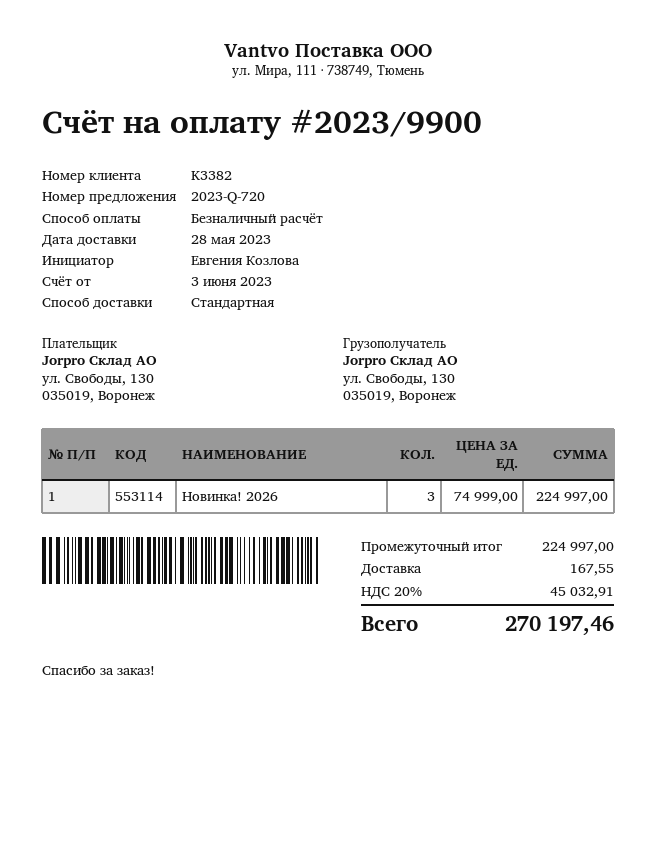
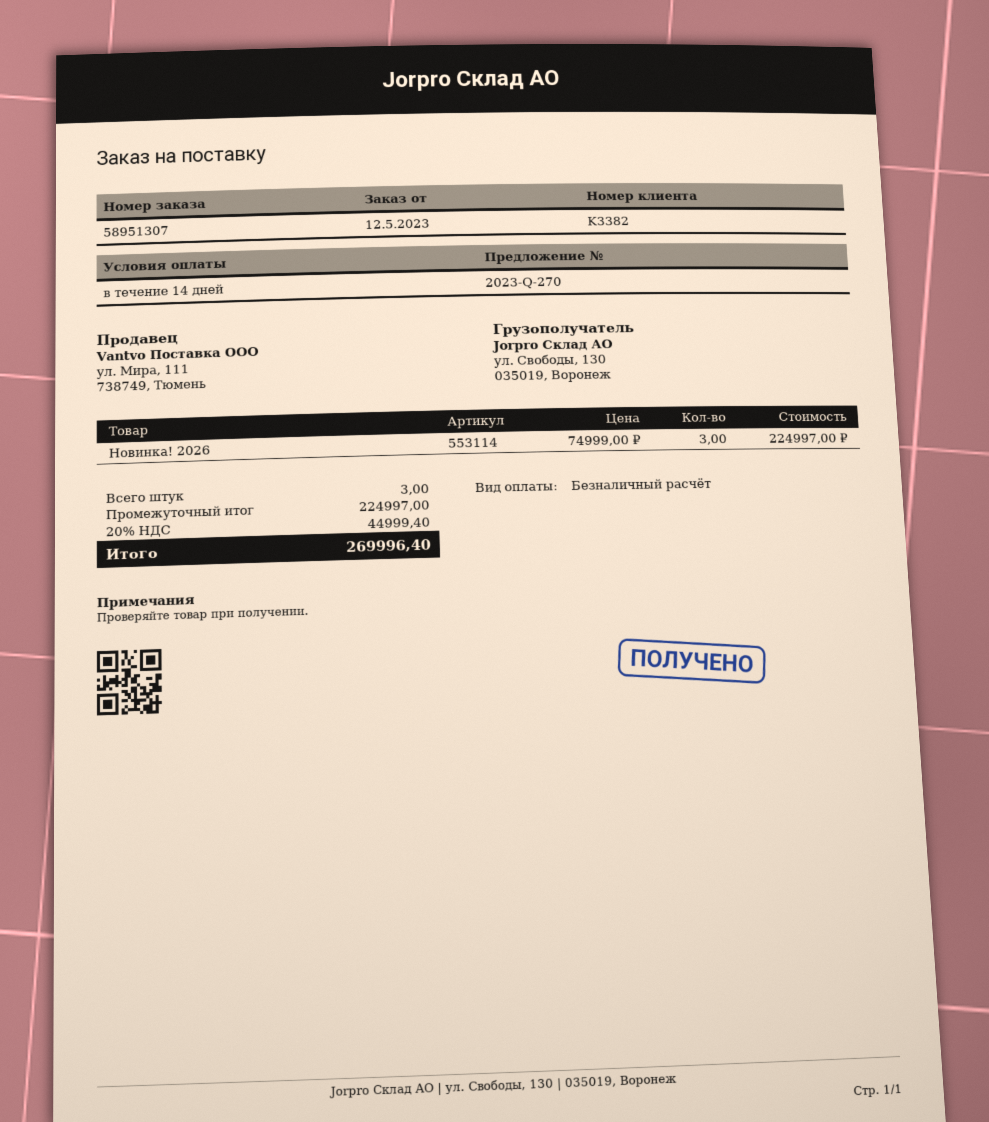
quote number: 2023-Q-720 -> 2023-Q-270
shipping: 167.55 -> none
tax: 20% = 45032.91 -> 20% = 44999.40
total: 270197.46 -> 269996.40

